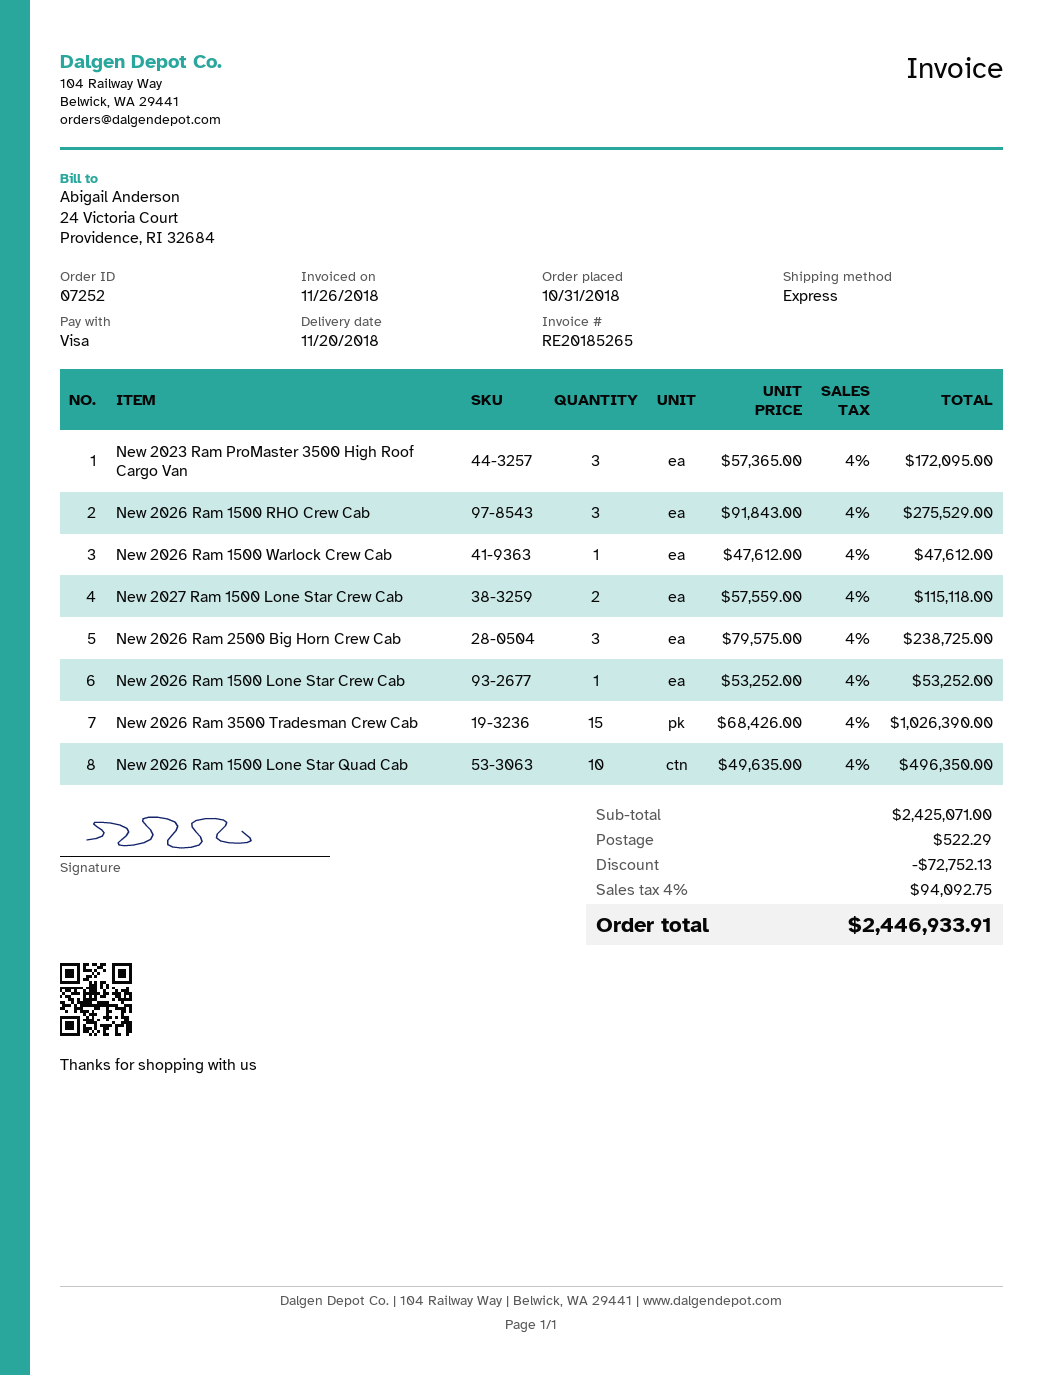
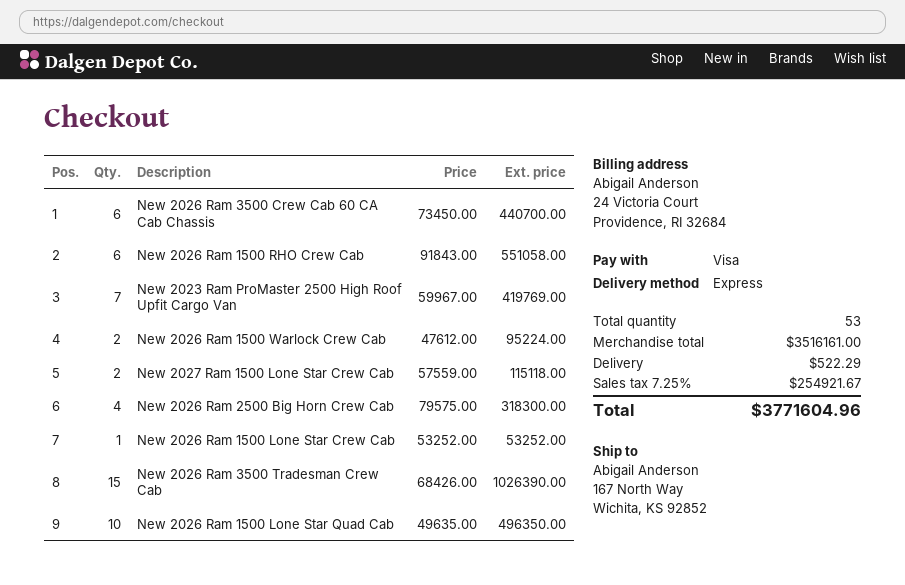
New 2023 Ram ProMaster 3500 High Roof Cargo Van: 3 x 57365.00 = 172095.00 -> none
New 2026 Ram 1500 RHO Crew Cab: 3 x 91843.00 = 275529.00 -> 6 x 91843.00 = 551058.00
New 2026 Ram 1500 Warlock Crew Cab: 1 x 47612.00 = 47612.00 -> 2 x 47612.00 = 95224.00
New 2026 Ram 2500 Big Horn Crew Cab: 3 x 79575.00 = 238725.00 -> 4 x 79575.00 = 318300.00
New 2026 Ram 3500 Crew Cab 60 CA Cab Chassis: none -> 6 x 73450.00 = 440700.00
New 2023 Ram ProMaster 2500 High Roof Upfit Cargo Van: none -> 7 x 59967.00 = 419769.00
subtotal: 2425071.00 -> 3516161.00
discount: 72752.13 -> none
tax: 4% = 94092.75 -> 7.25% = 254921.67
total: 2446933.91 -> 3771604.96

